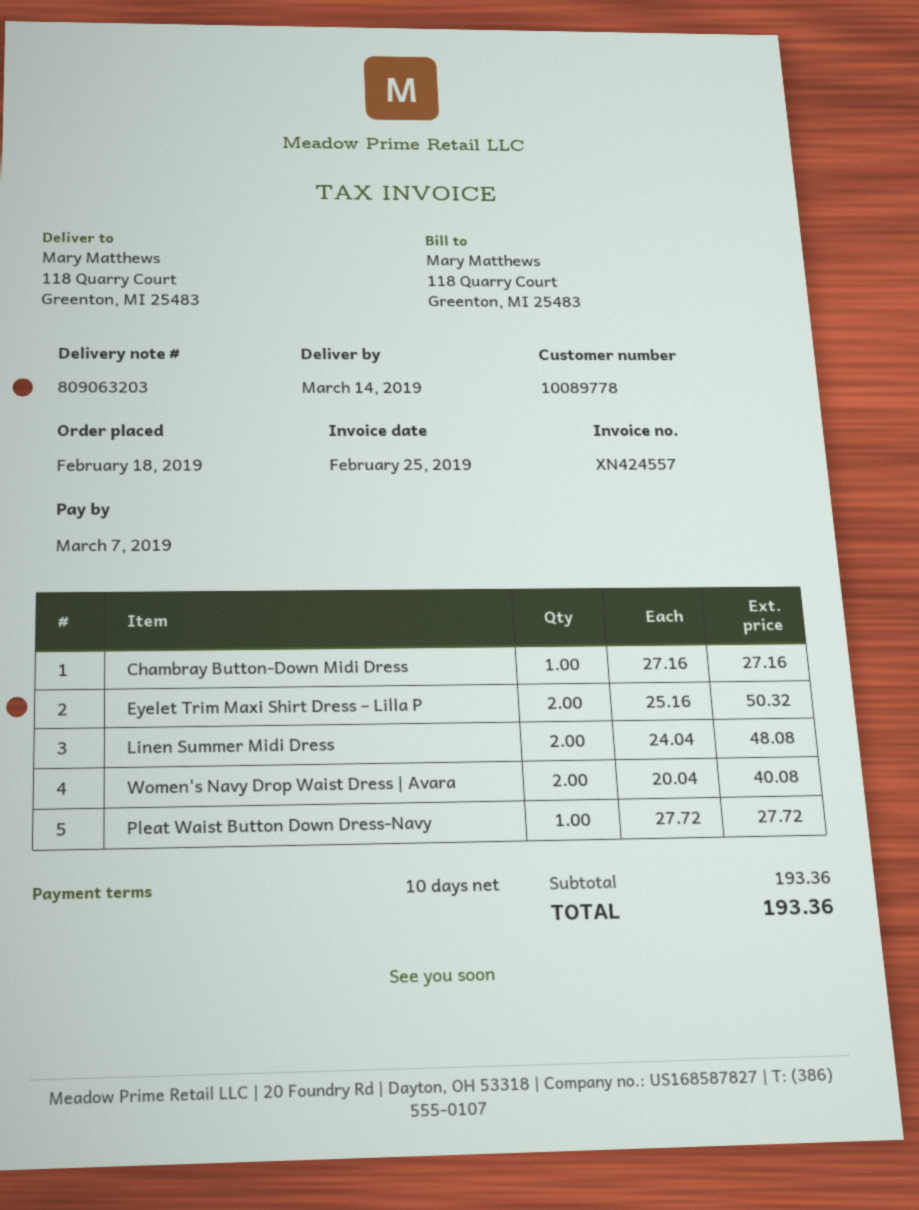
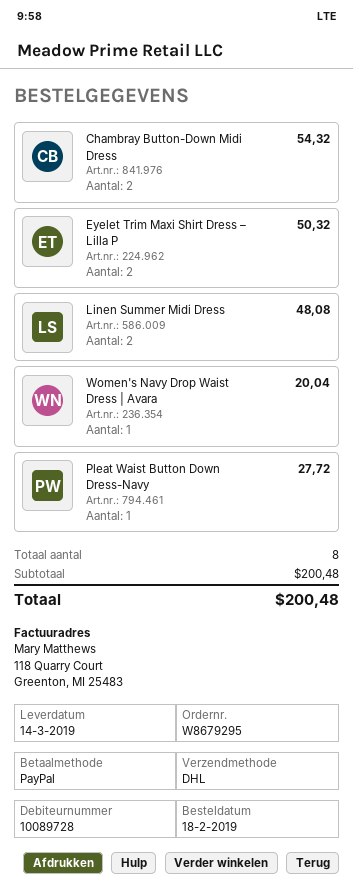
customer number: 10089778 -> 10089728
Chambray Button-Down Midi Dress: 1 for 27.16 -> 2 for 54.32
Women's Navy Drop Waist Dress | Avara: 2 for 40.08 -> 1 for 20.04
subtotal: 193.36 -> 200.48
total: 193.36 -> 200.48

